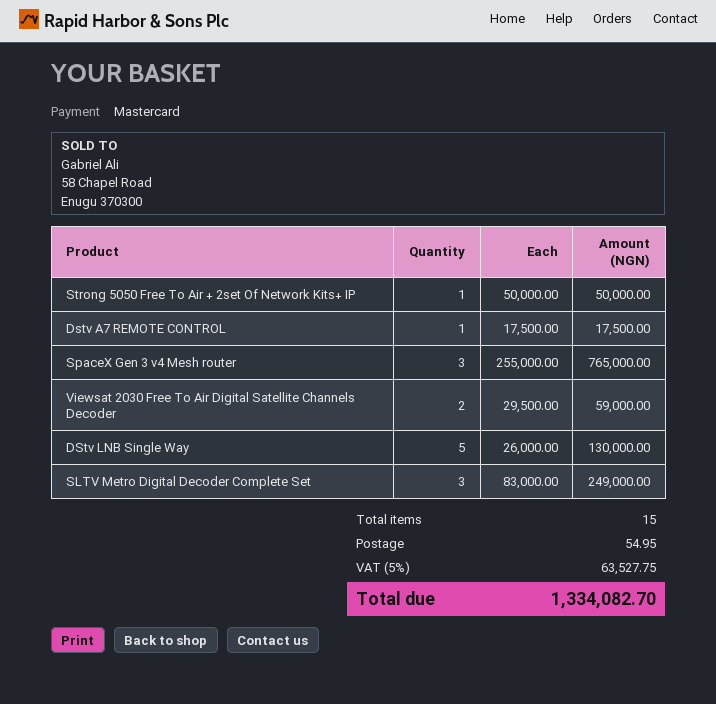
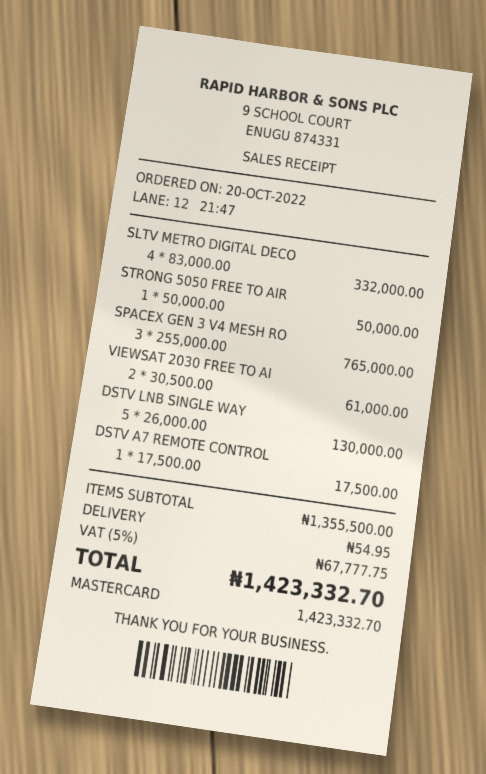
Viewsat 2030 Free To Air Digital Satellite Channels Decoder: 2 x 29500.00 = 59000.00 -> 2 x 30500.00 = 61000.00
SLTV Metro Digital Decoder Complete Set: 3 x 83000.00 = 249000.00 -> 4 x 83000.00 = 332000.00
tax: 5% = 63527.75 -> 5% = 67777.75
total: 1334082.70 -> 1423332.70

